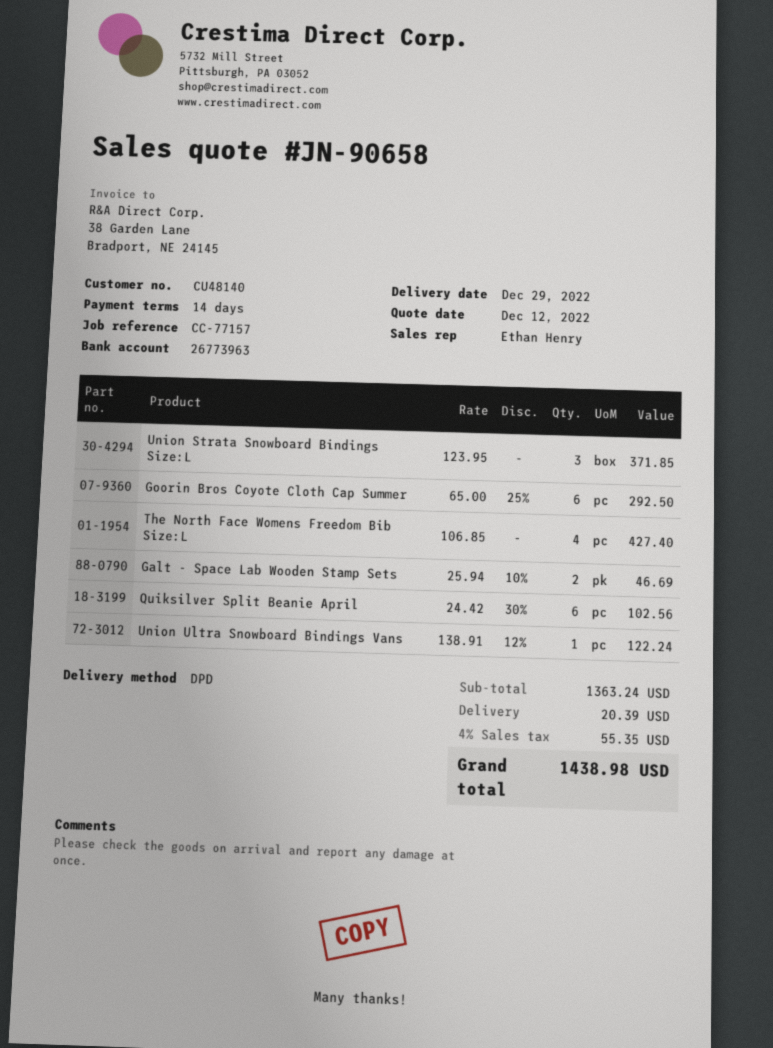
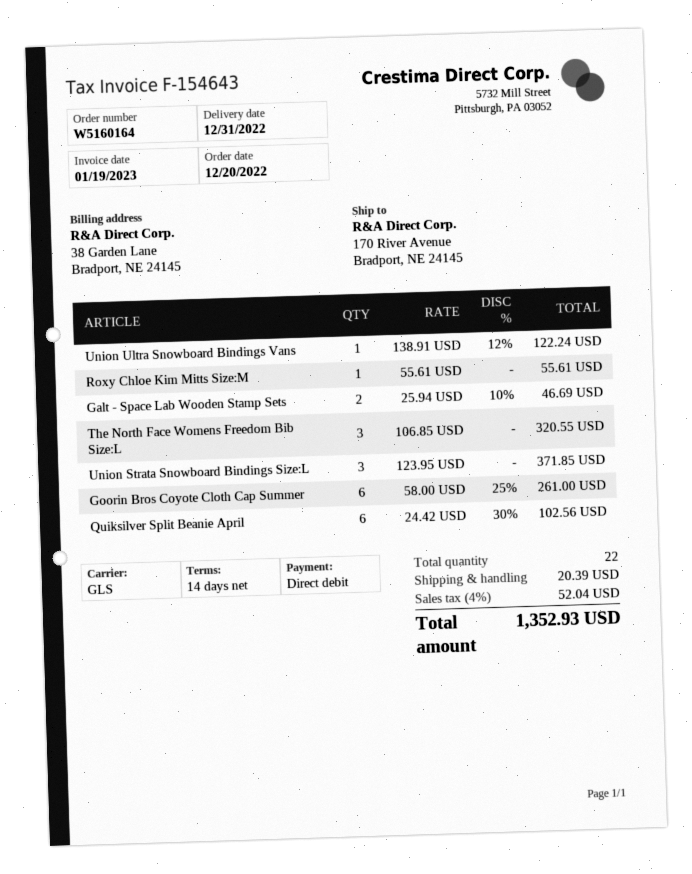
delivery date: 2022-12-29 -> 2022-12-31
shipping method: DPD -> GLS
Goorin Bros Coyote Cloth Cap Summer: 6 x 65.00 - 25% = 292.50 -> 6 x 58.00 - 25% = 261.00
The North Face Womens Freedom Bib Size:L: 4 x 106.85 = 427.40 -> 3 x 106.85 = 320.55
Roxy Chloe Kim Mitts Size:M: none -> 1 x 55.61 = 55.61
tax: 4% = 55.35 -> 4% = 52.04
total: 1438.98 -> 1352.93

